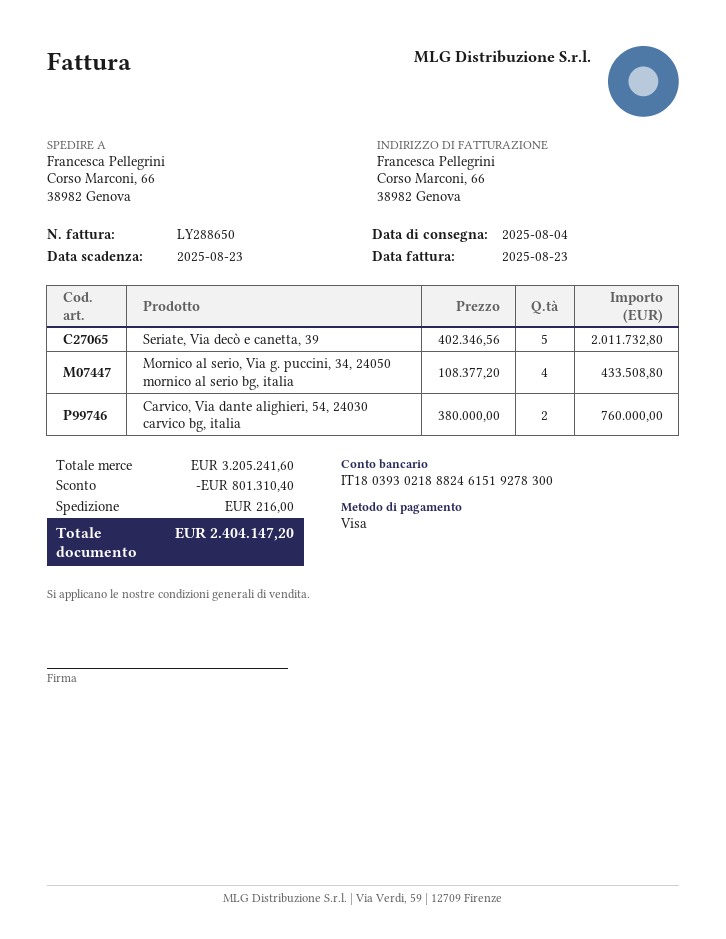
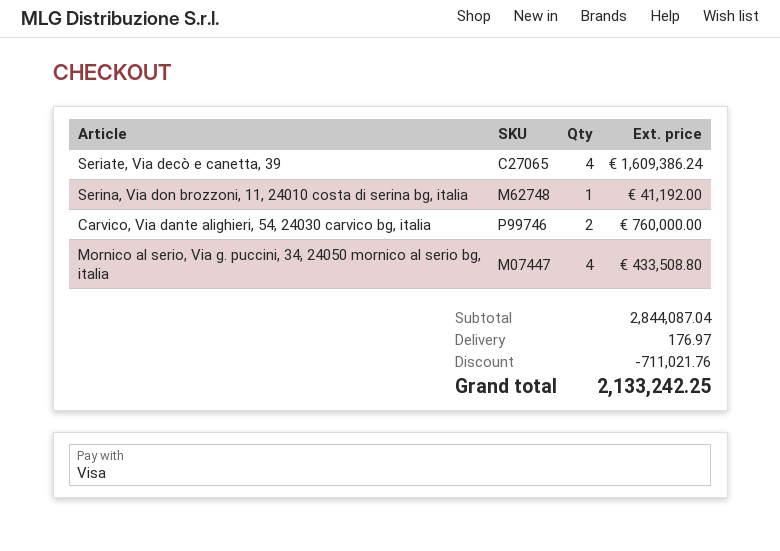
Seriate, Via decò e canetta, 39: 5 for 2011732.80 -> 4 for 1609386.24
Serina, Via don brozzoni, 11, 24010 costa di serina bg, italia: none -> 1 for 41192.00
subtotal: 3205241.60 -> 2844087.04
discount: 801310.40 -> 711021.76
shipping: 216.00 -> 176.97
total: 2404147.20 -> 2133242.25

